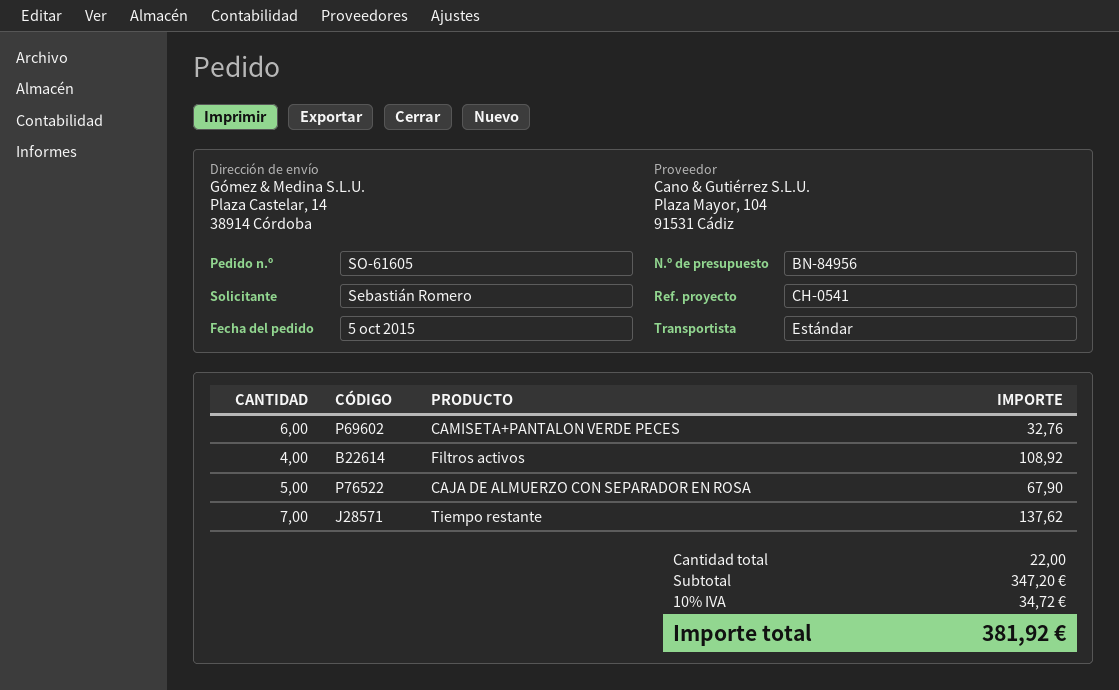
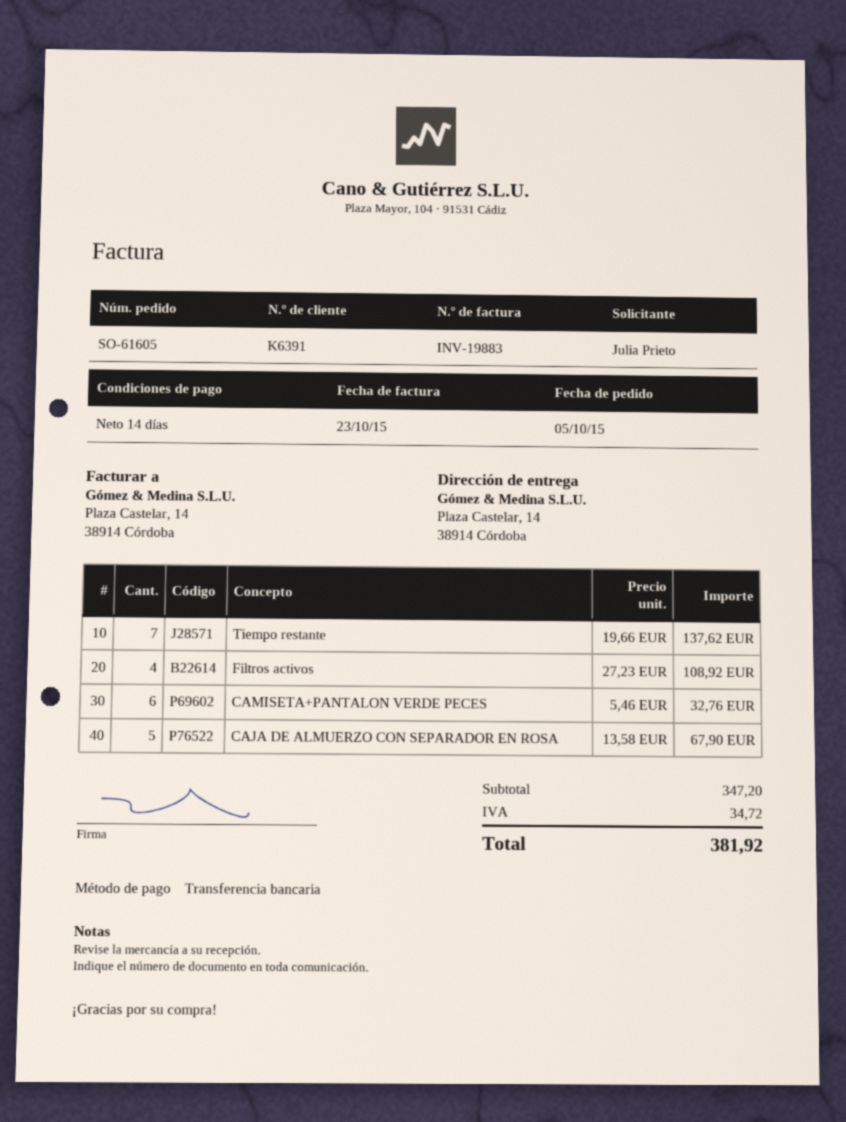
ordered by: Sebastián Romero -> Julia Prieto

